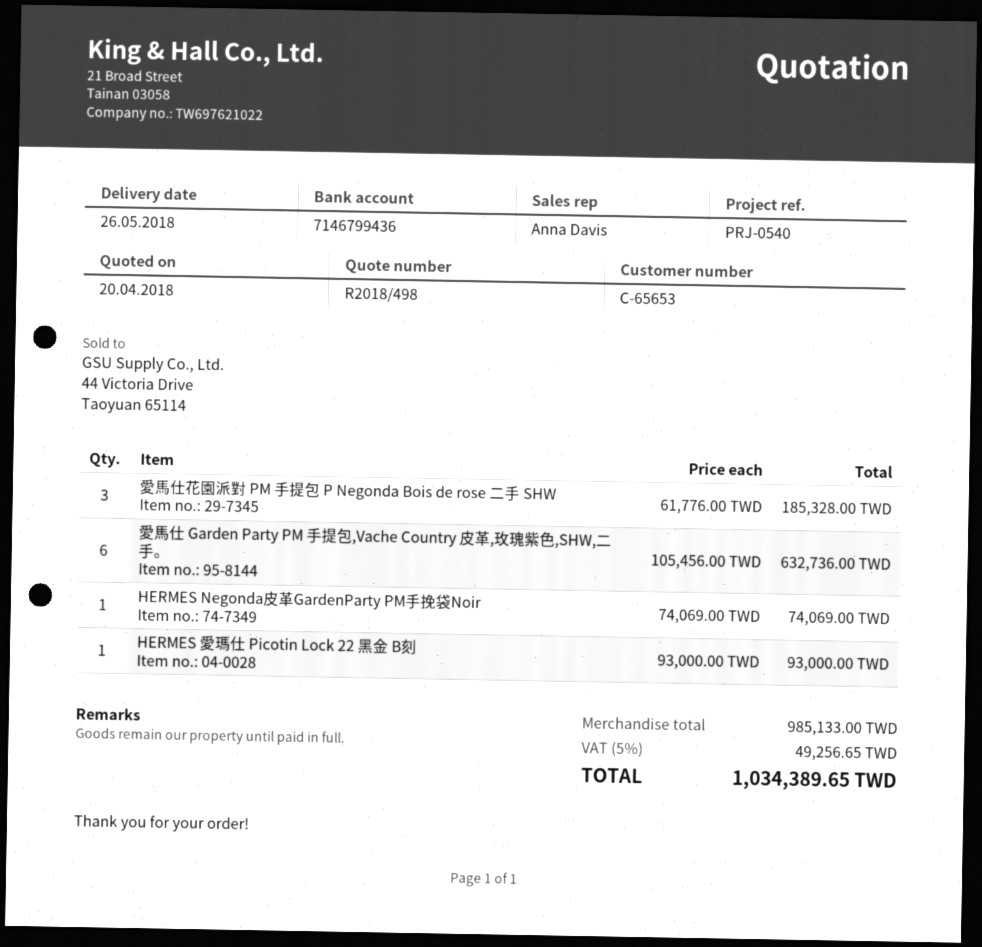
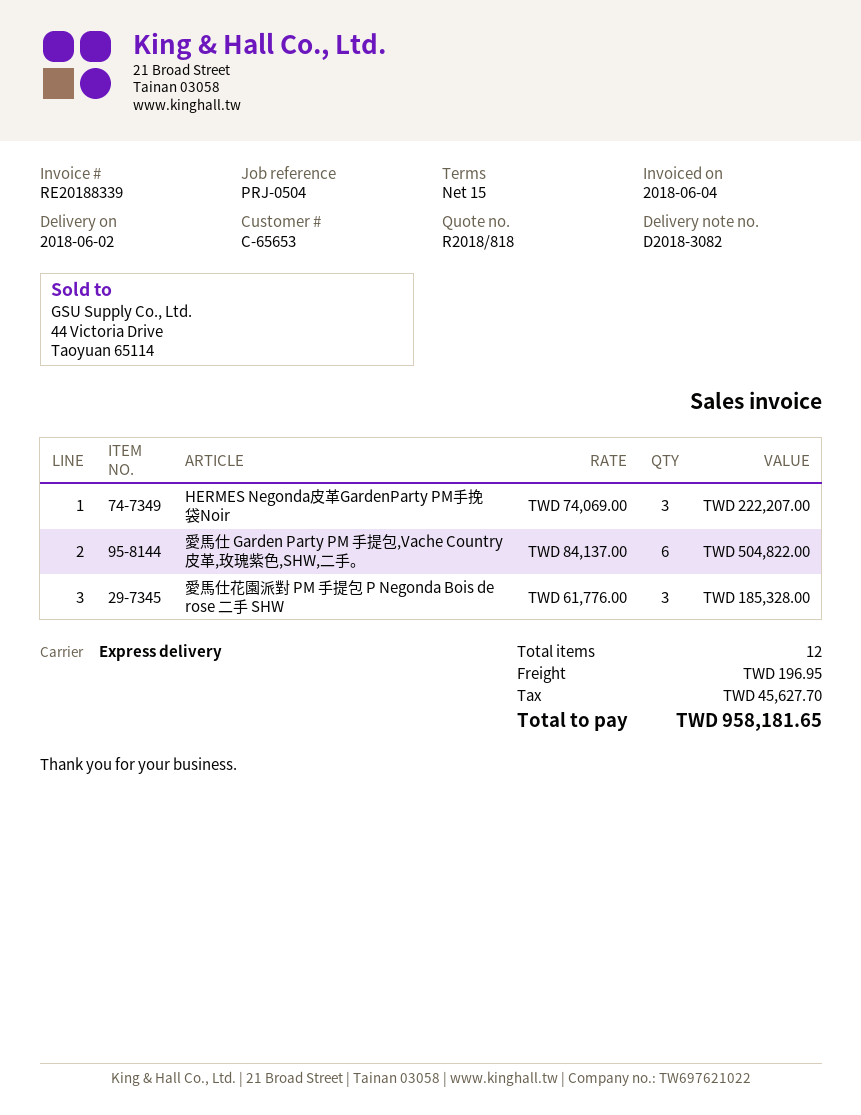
quote number: R2018/498 -> R2018/818
delivery date: 2018-05-26 -> 2018-06-02
reference: PRJ-0540 -> PRJ-0504
愛馬仕 Garden Party PM 手提包,Vache Country 皮革,玫瑰紫色,SHW,二手。: 6 x 105456.00 = 632736.00 -> 6 x 84137.00 = 504822.00
HERMES Negonda皮革GardenParty PM手挽袋Noir: 1 x 74069.00 = 74069.00 -> 3 x 74069.00 = 222207.00
HERMES 愛瑪仕 Picotin Lock 22 黑金 B刻: 1 x 93000.00 = 93000.00 -> none
shipping: none -> 196.95
tax: 49256.65 -> 45627.70
total: 1034389.65 -> 958181.65

